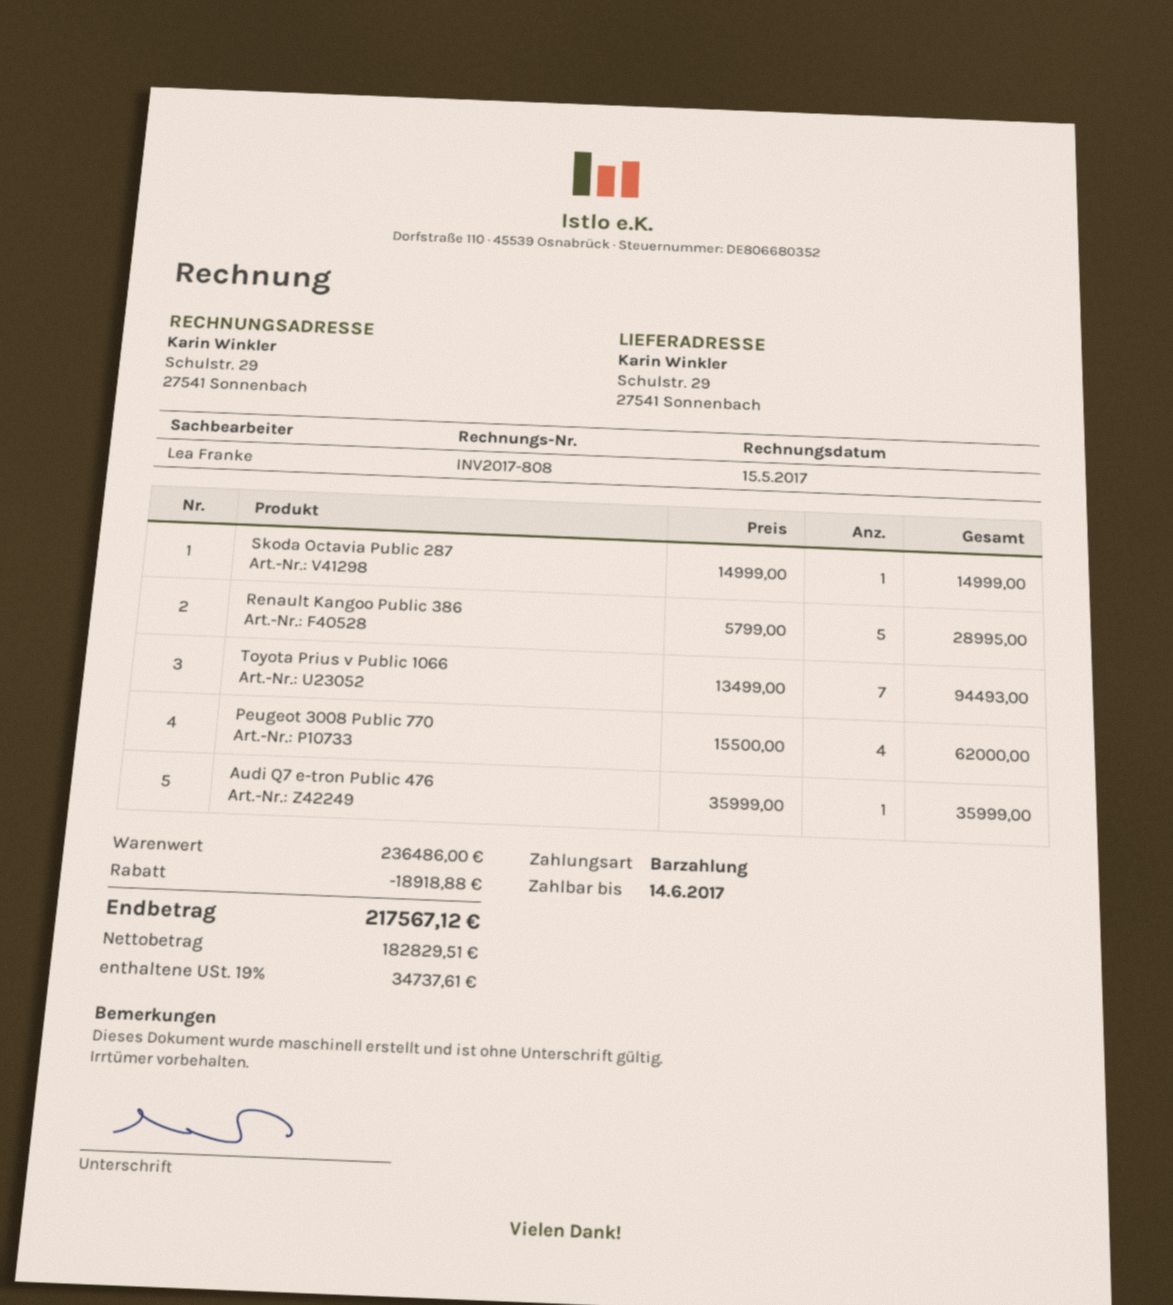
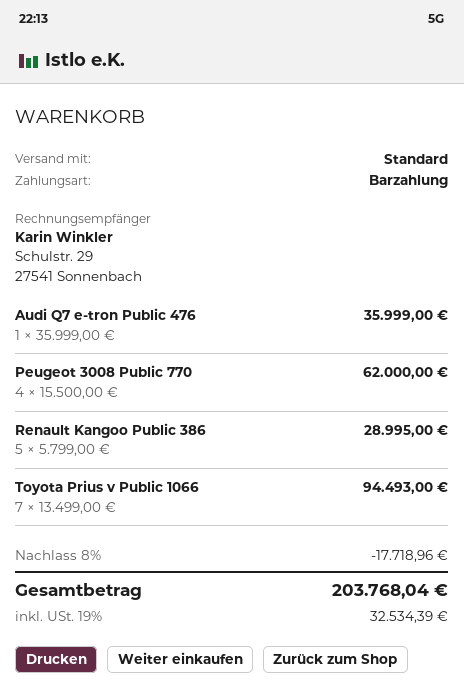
Skoda Octavia Public 287: 1 x 14999.00 = 14999.00 -> none
discount: 18918.88 -> 17718.96
tax: 19% = 34737.61 -> 19% = 32534.39
total: 217567.12 -> 203768.04

